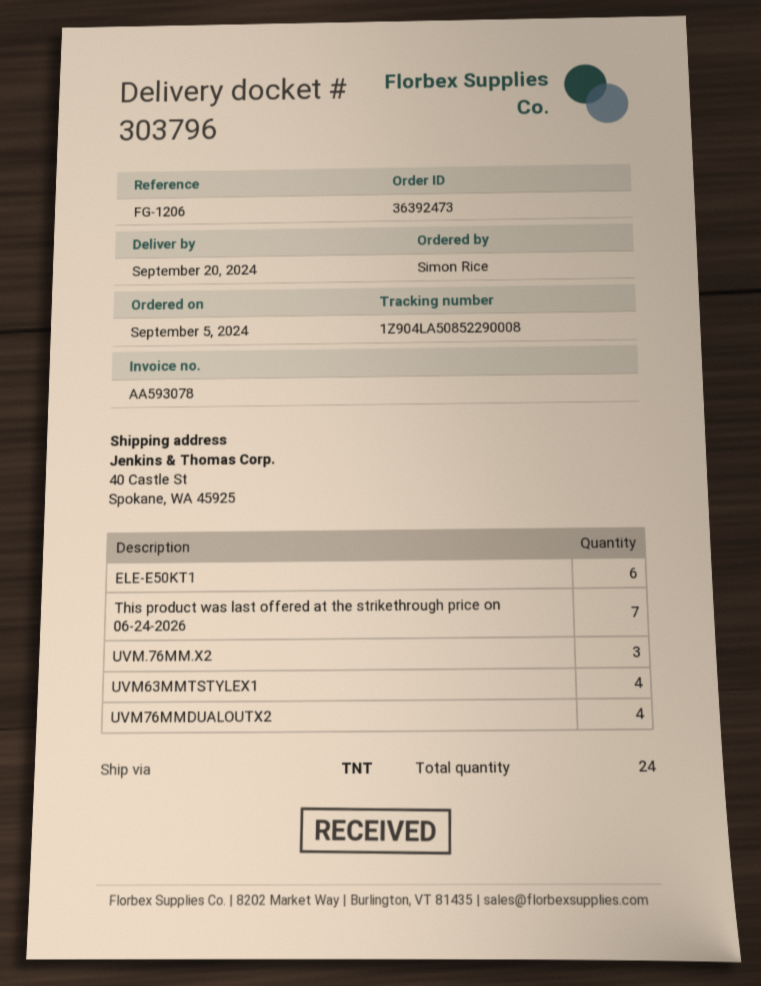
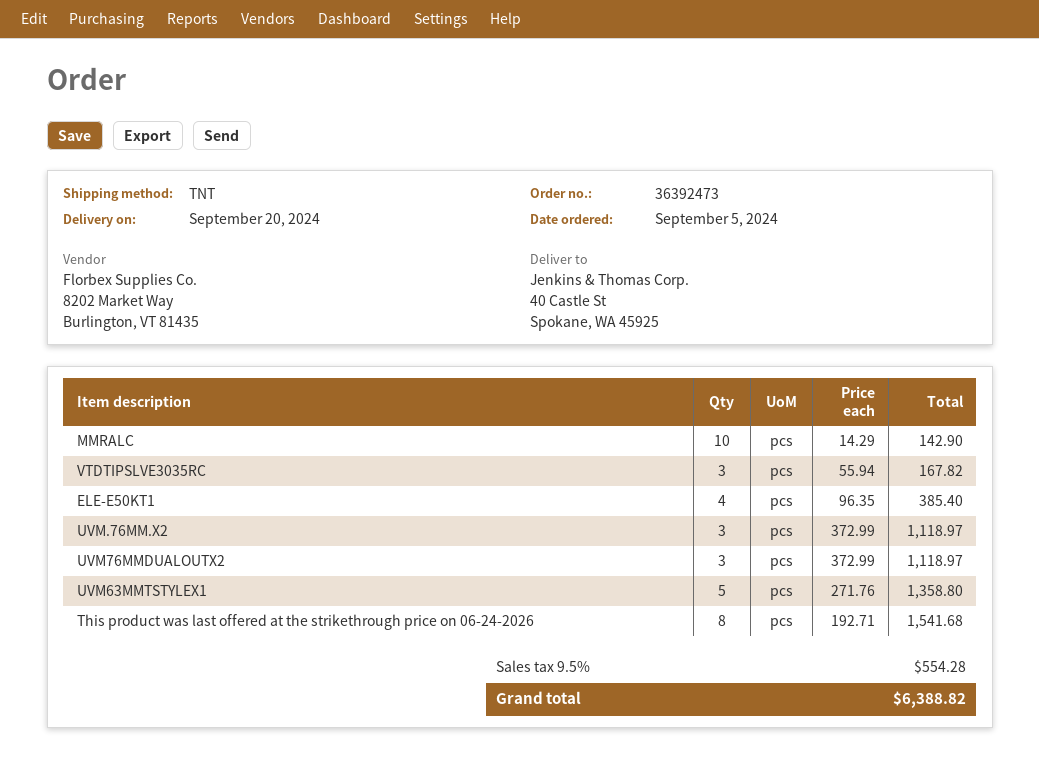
ELE-E50KT1: 6 -> 4
This product was last offered at the strikethrough price on 06-24-2026: 7 -> 8
UVM63MMTSTYLEX1: 4 -> 5
UVM76MMDUALOUTX2: 4 -> 3
MMRALC: none -> 10
VTDTIPSLVE3035RC: none -> 3

